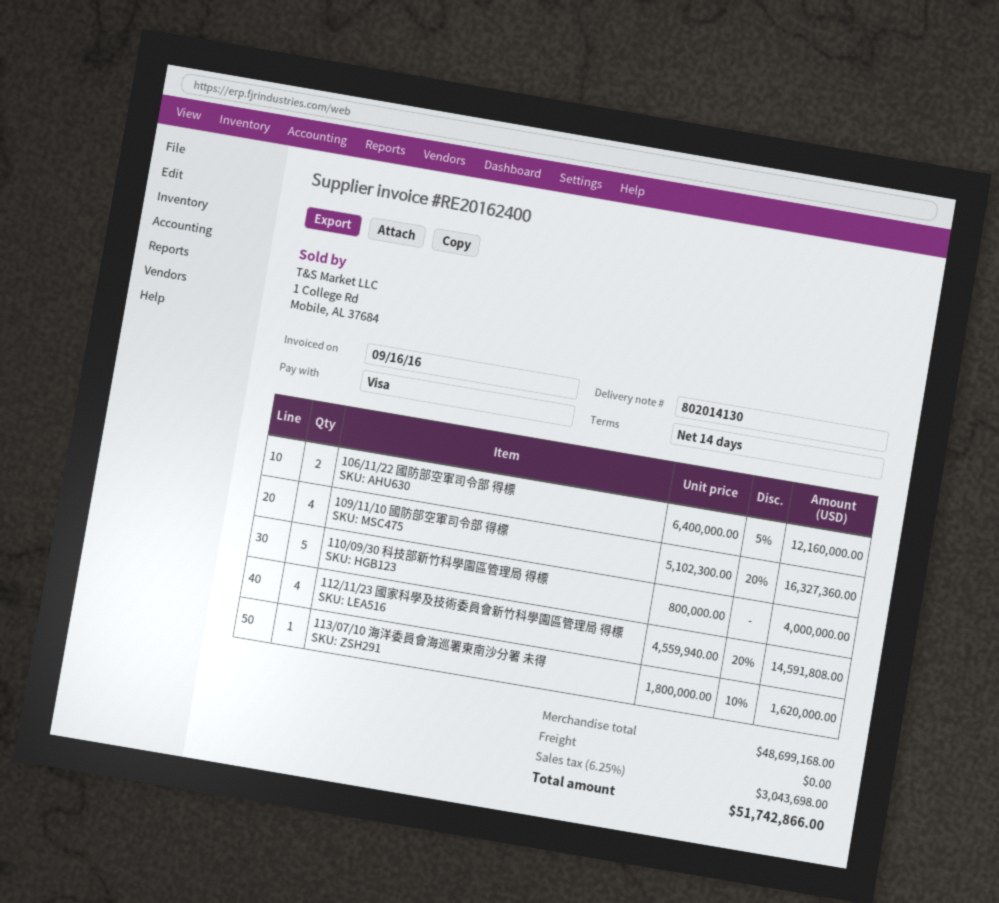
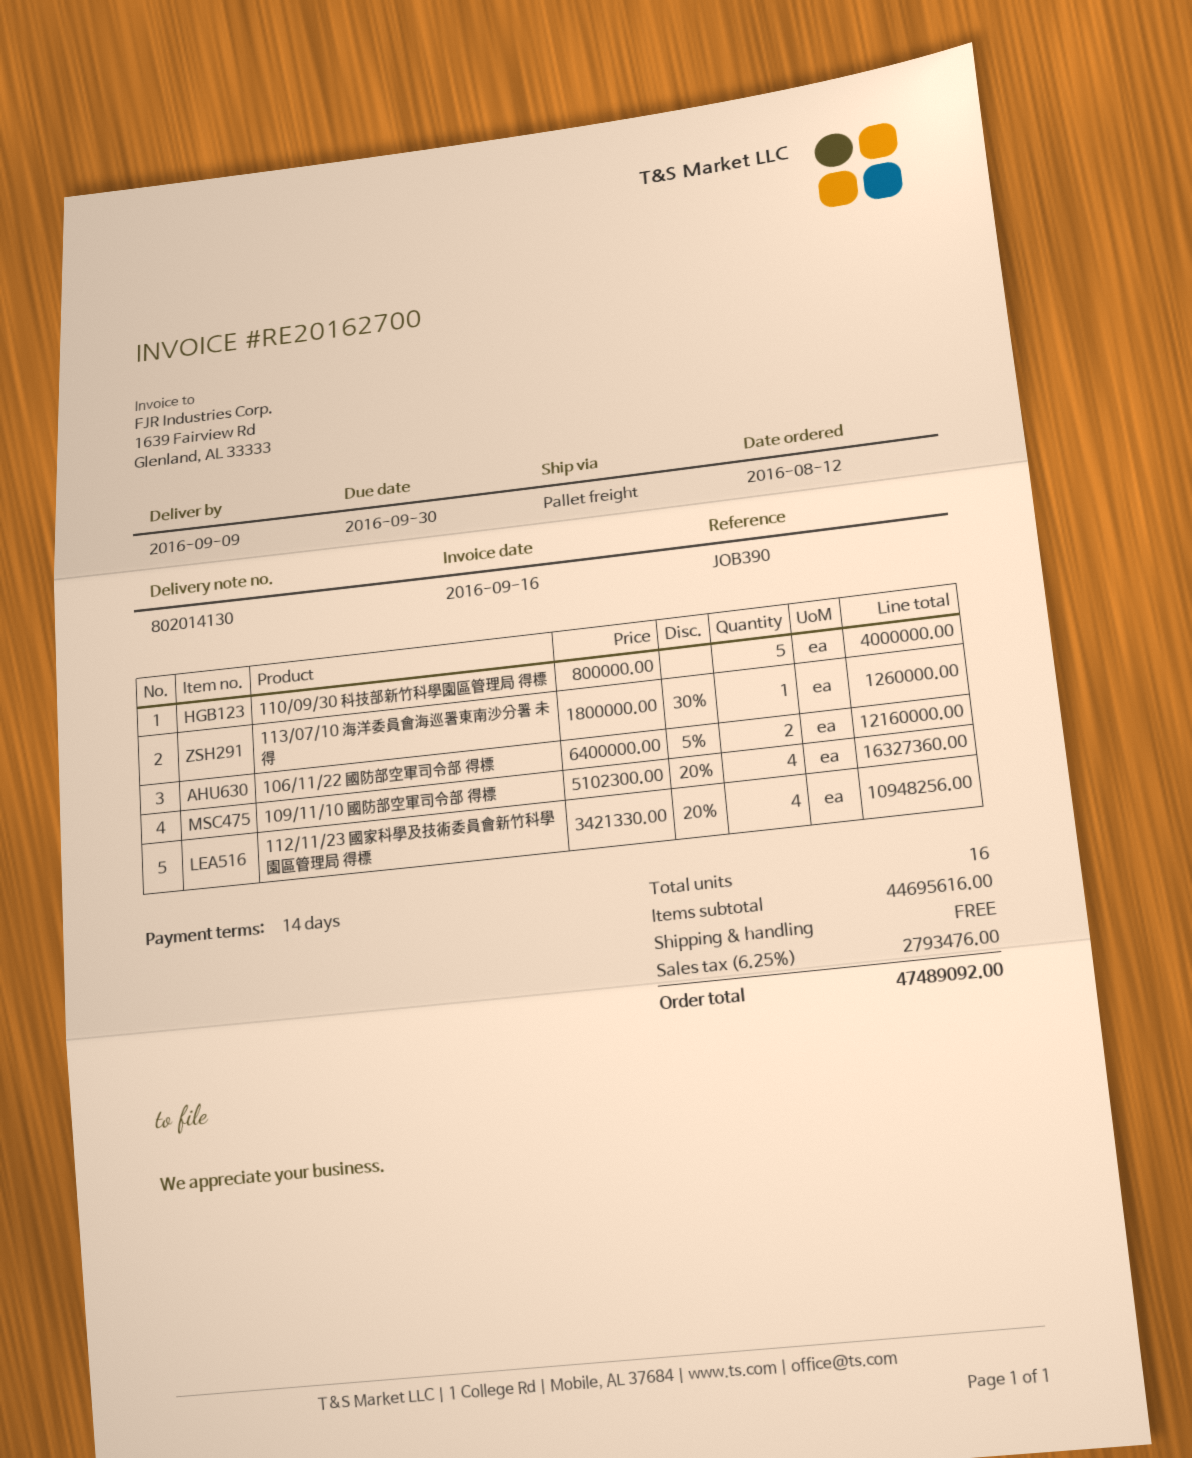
invoice number: RE20162400 -> RE20162700
112/11/23 國家科學及技術委員會新竹科學園區管理局 得標: 4 x 4559940.00 - 20% = 14591808.00 -> 4 x 3421330.00 - 20% = 10948256.00
113/07/10 海洋委員會海巡署東南沙分署 未得: 1 x 1800000.00 - 10% = 1620000.00 -> 1 x 1800000.00 - 30% = 1260000.00
subtotal: 48699168.00 -> 44695616.00
tax: 6.25% = 3043698.00 -> 6.25% = 2793476.00
total: 51742866.00 -> 47489092.00

